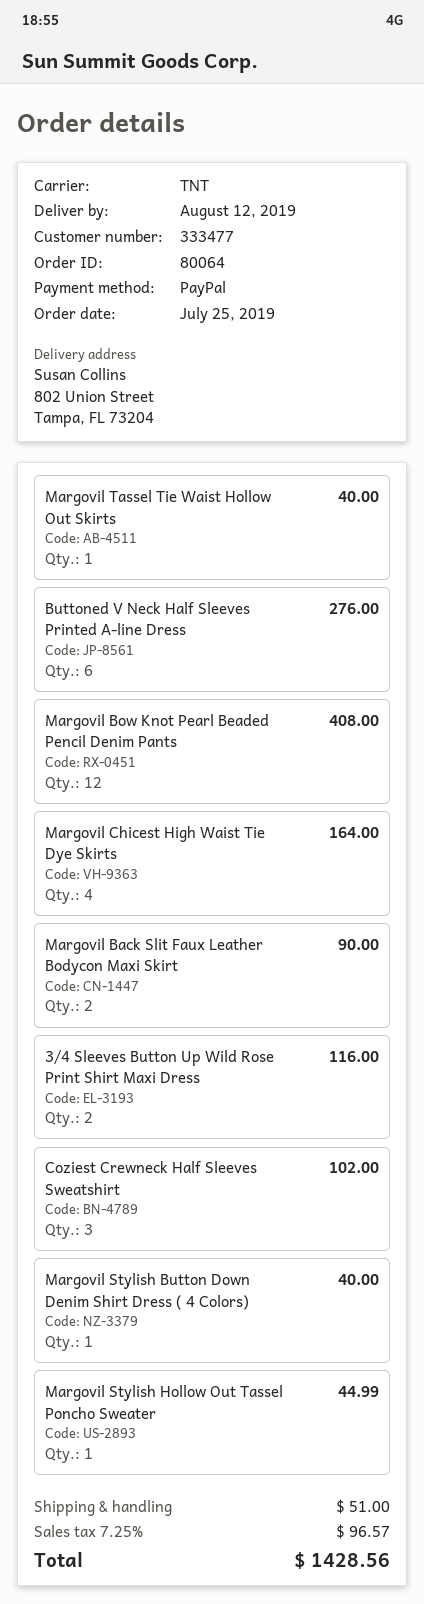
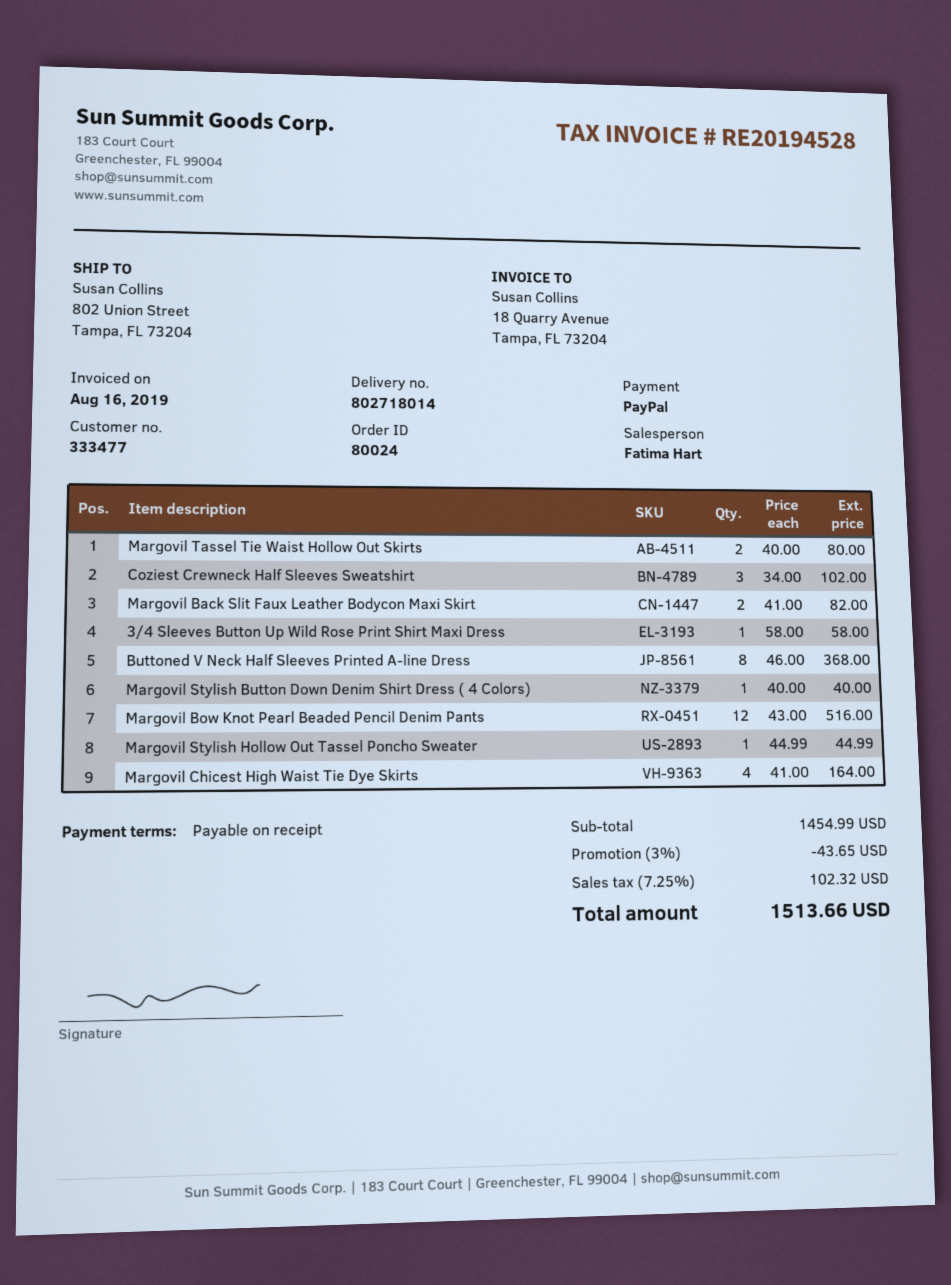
order number: 80064 -> 80024
Margovil Tassel Tie Waist Hollow Out Skirts: 1 for 40.00 -> 2 for 80.00
Buttoned V Neck Half Sleeves Printed A-line Dress: 6 for 276.00 -> 8 for 368.00
Margovil Bow Knot Pearl Beaded Pencil Denim Pants: 12 for 408.00 -> 12 for 516.00
Margovil Back Slit Faux Leather Bodycon Maxi Skirt: 2 for 90.00 -> 2 for 82.00
3/4 Sleeves Button Up Wild Rose Print Shirt Maxi Dress: 2 for 116.00 -> 1 for 58.00
discount: none -> 3% = 43.65
shipping: 51.00 -> none
tax: 7.25% = 96.57 -> 7.25% = 102.32
total: 1428.56 -> 1513.66

